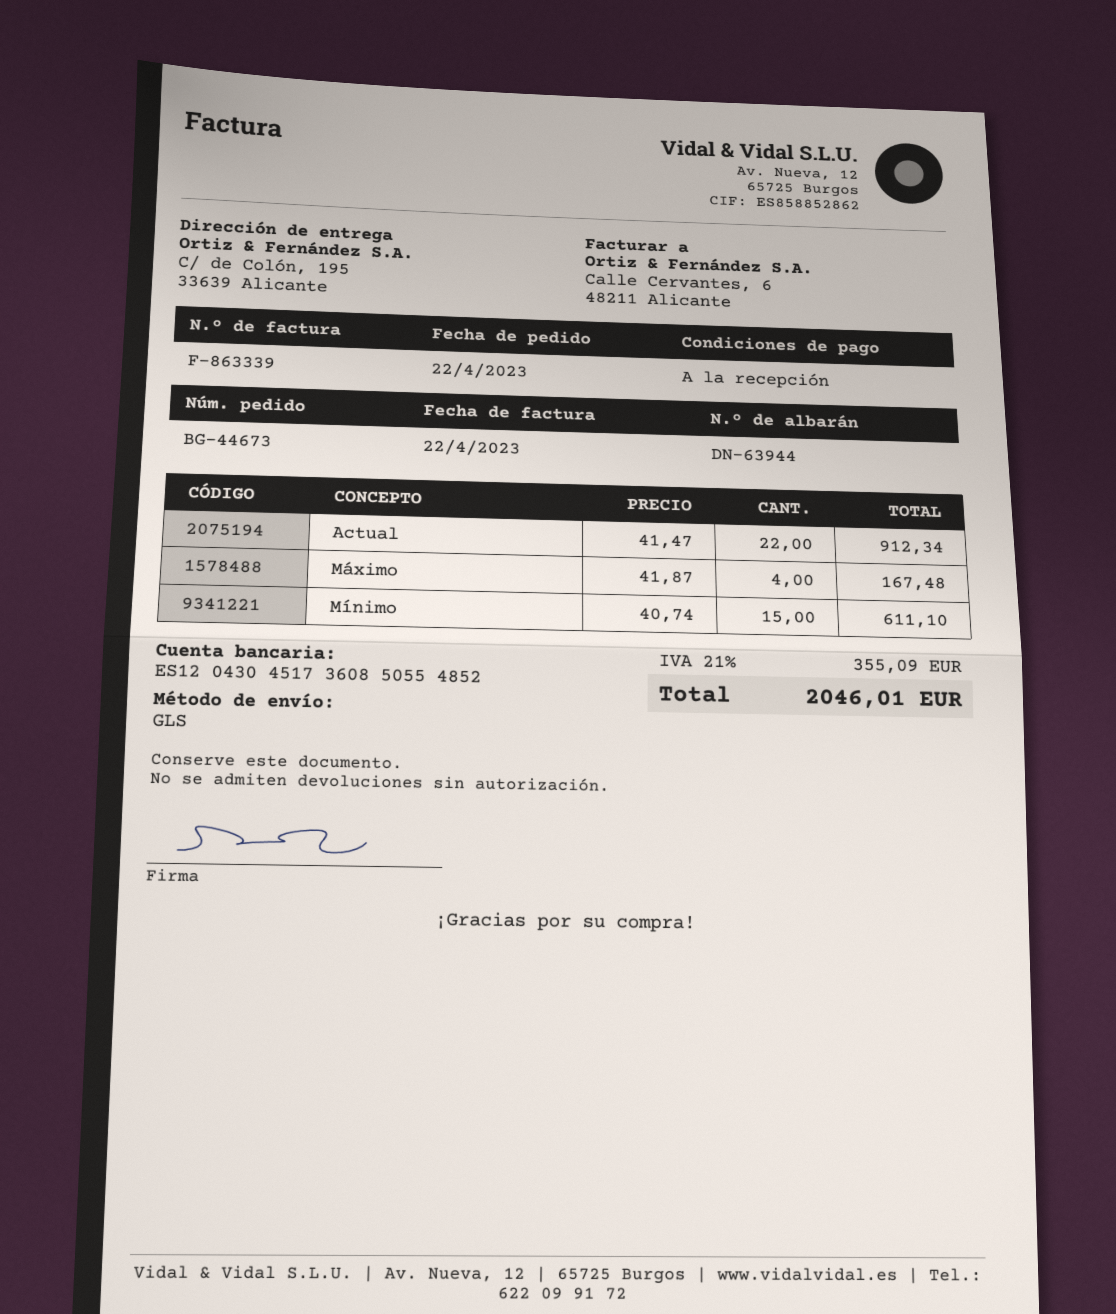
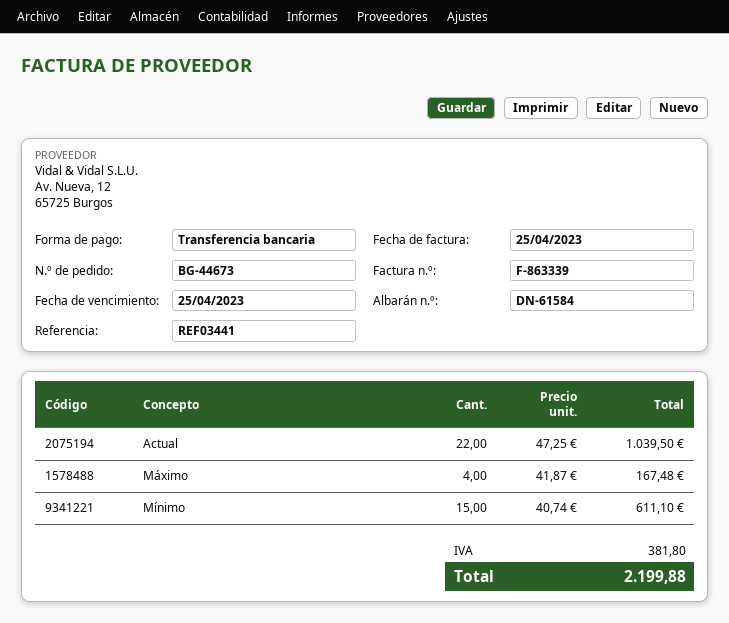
delivery note number: DN-63944 -> DN-61584
invoice date: 2023-04-22 -> 2023-04-25
Actual: 22 x 41.47 = 912.34 -> 22 x 47.25 = 1039.50
tax: 355.09 -> 381.80
total: 2046.01 -> 2199.88

